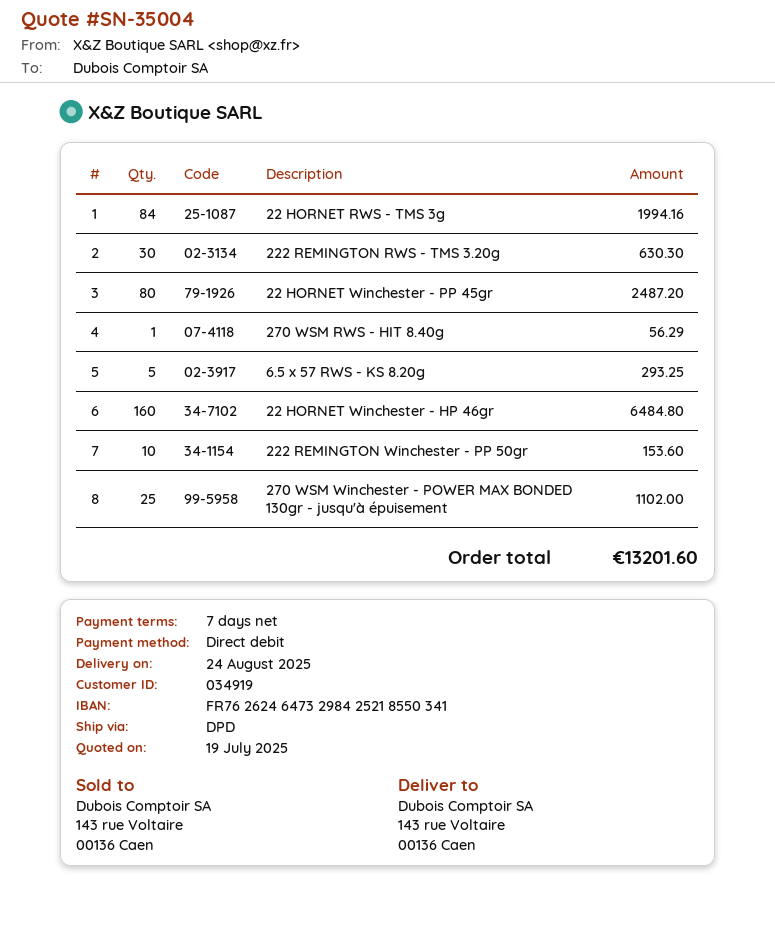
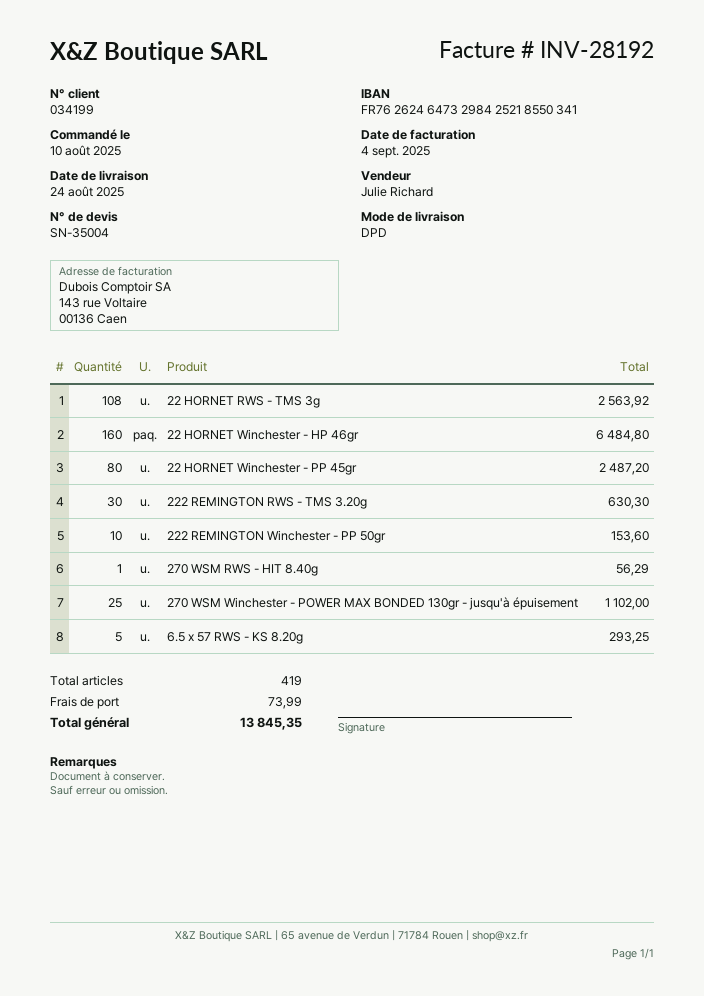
customer number: 034919 -> 034199
22 HORNET RWS - TMS 3g: 84 for 1994.16 -> 108 for 2563.92
shipping: none -> 73.99
total: 13201.60 -> 13845.35

